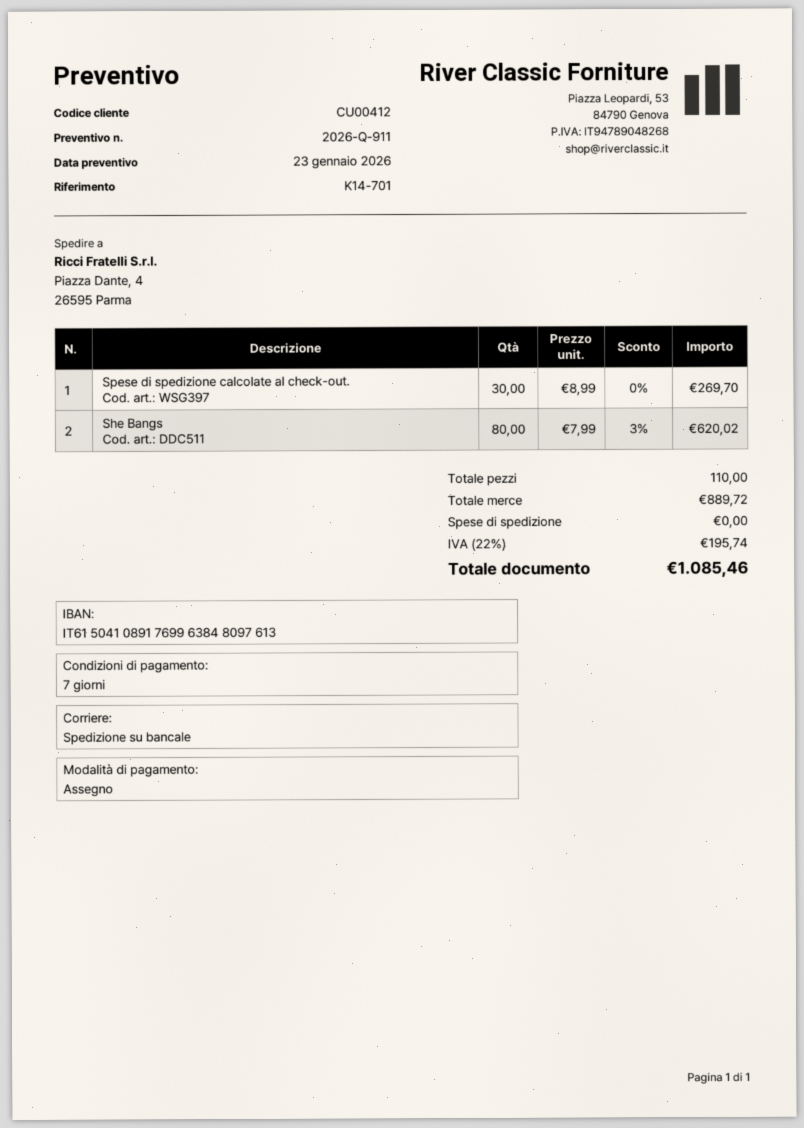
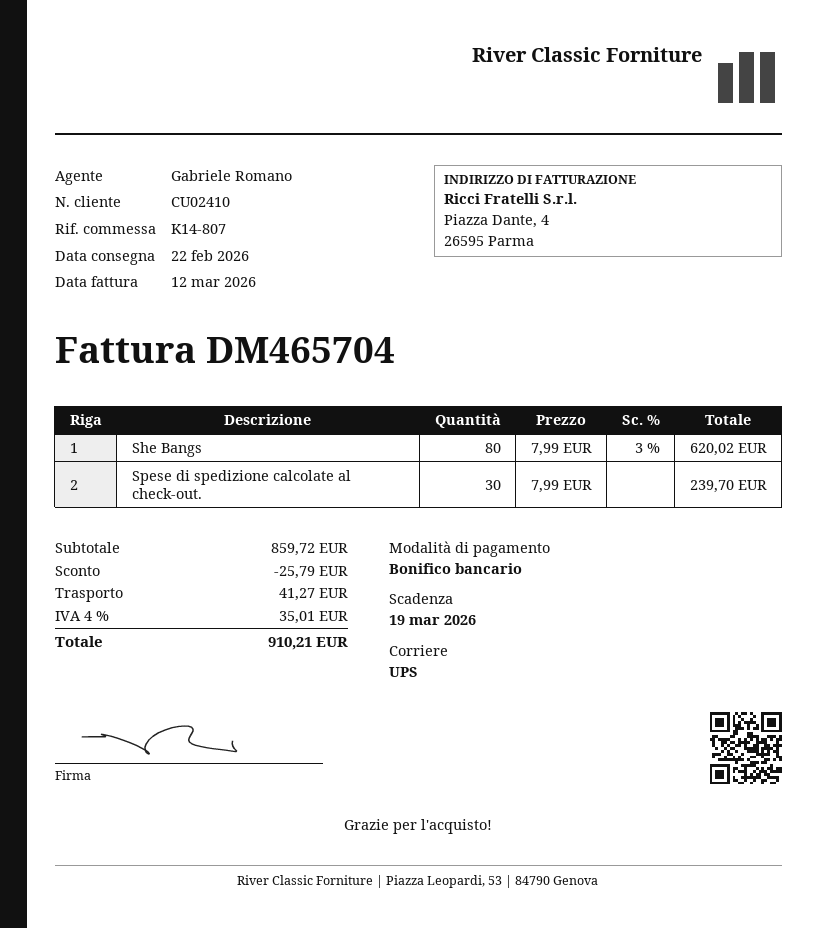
customer number: CU00412 -> CU02410
reference: K14-701 -> K14-807
payment method: cheque -> bank transfer
shipping method: pallet freight -> UPS
Spese di spedizione calcolate al check-out.: 30 x 8.99 = 269.70 -> 30 x 7.99 = 239.70
subtotal: 889.72 -> 859.72
discount: none -> 25.79
shipping: 0.00 -> 41.27
tax: 22% = 195.74 -> 4% = 35.01
total: 1085.46 -> 910.21

